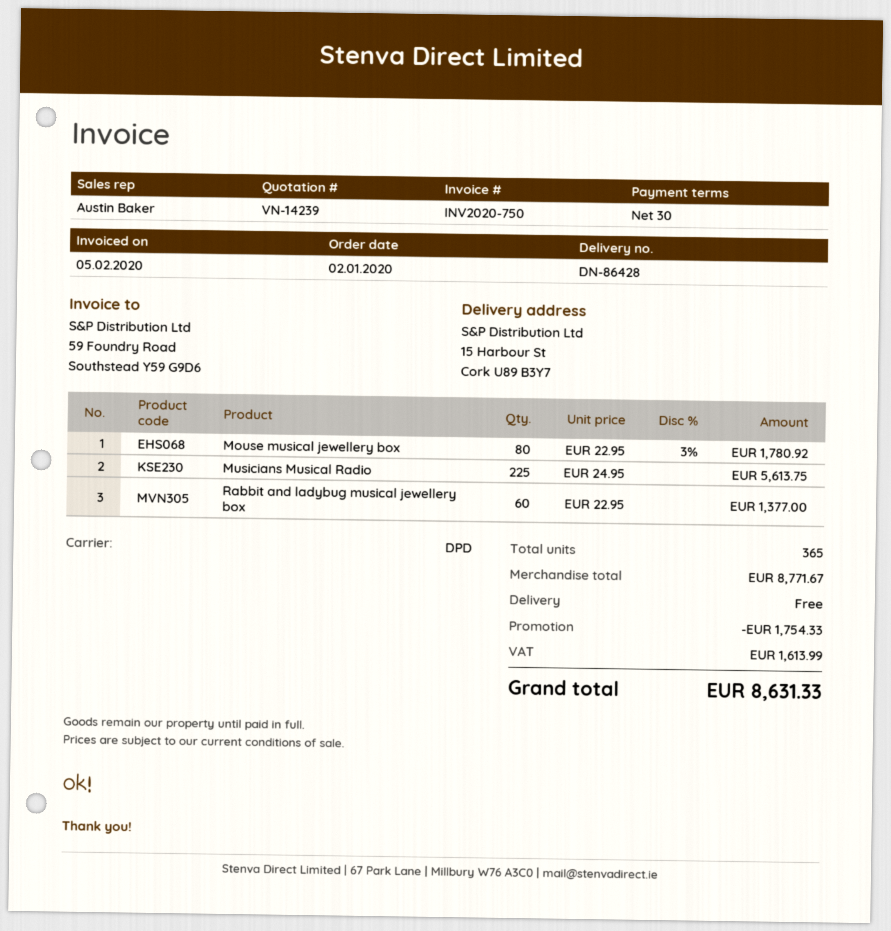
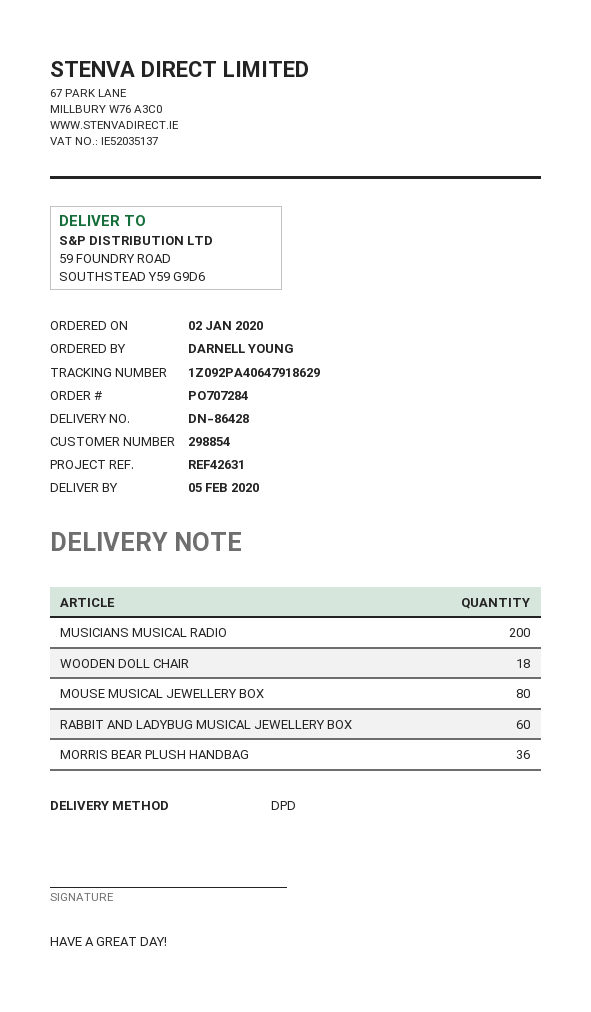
ship to: 15 Harbour St, Cork U89 B3Y7 -> 59 FOUNDRY ROAD, SOUTHSTEAD Y59 G9D6
Musicians Musical Radio: 225 -> 200
WOODEN DOLL CHAIR: none -> 18
MORRIS BEAR PLUSH HANDBAG: none -> 36

